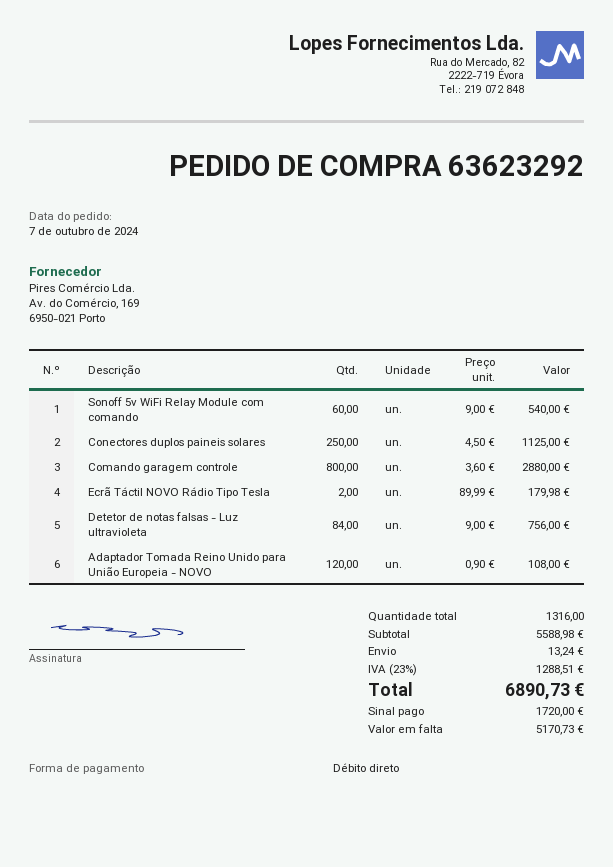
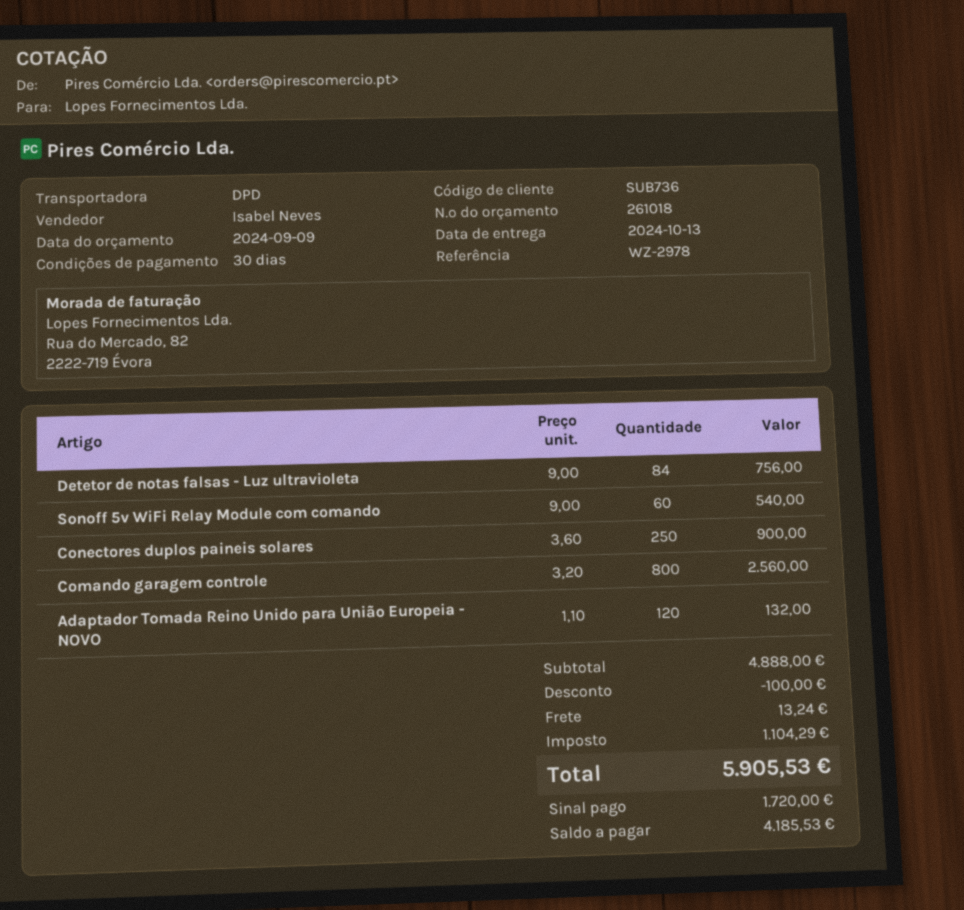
Conectores duplos paineis solares: 250 x 4.50 = 1125.00 -> 250 x 3.60 = 900.00
Comando garagem controle: 800 x 3.60 = 2880.00 -> 800 x 3.20 = 2560.00
Ecrã Táctil NOVO Rádio Tipo Tesla: 2 x 89.99 = 179.98 -> none
Adaptador Tomada Reino Unido para União Europeia - NOVO: 120 x 0.90 = 108.00 -> 120 x 1.10 = 132.00
subtotal: 5588.98 -> 4888.00
discount: none -> 100.00
tax: 1288.51 -> 1104.29
total: 6890.73 -> 5905.53
balance: 5170.73 -> 4185.53

